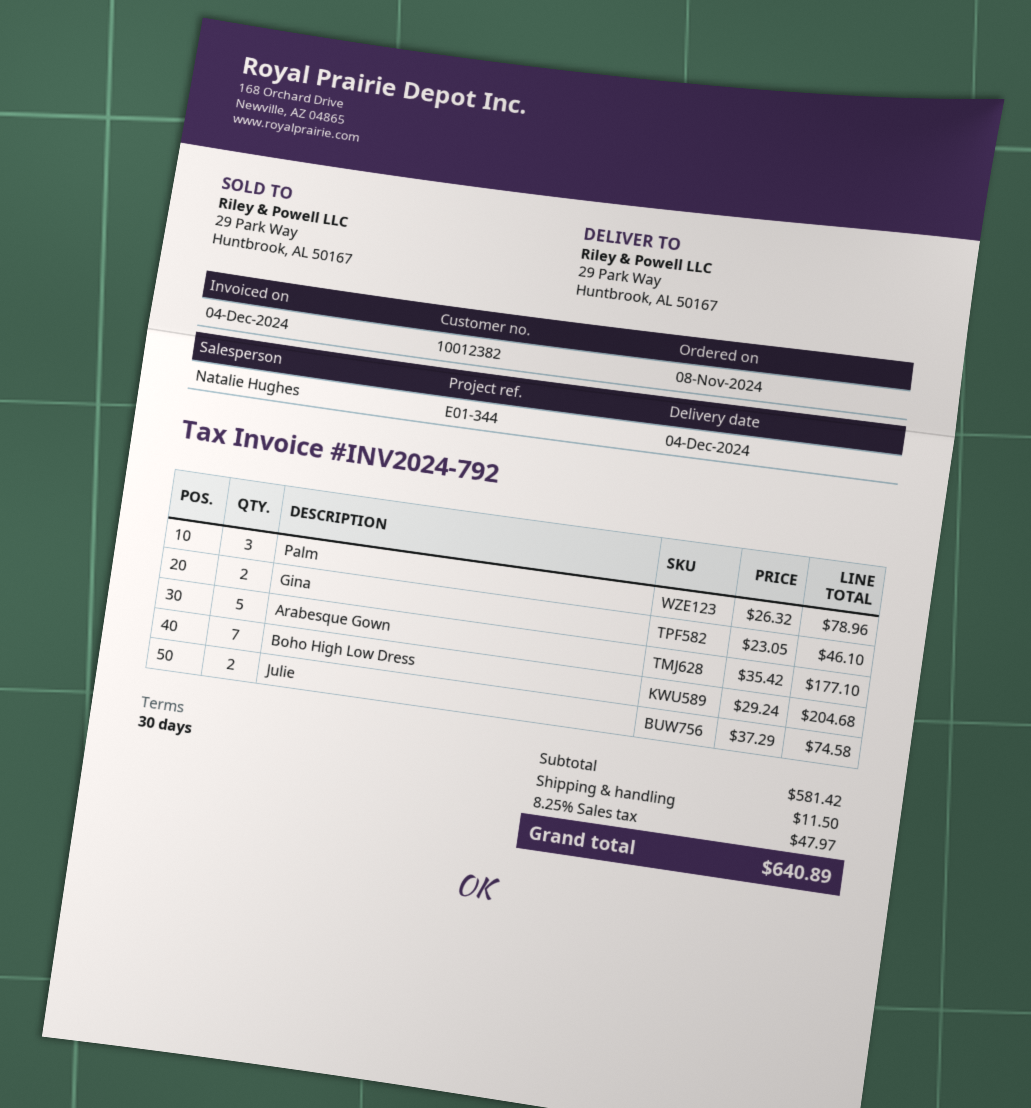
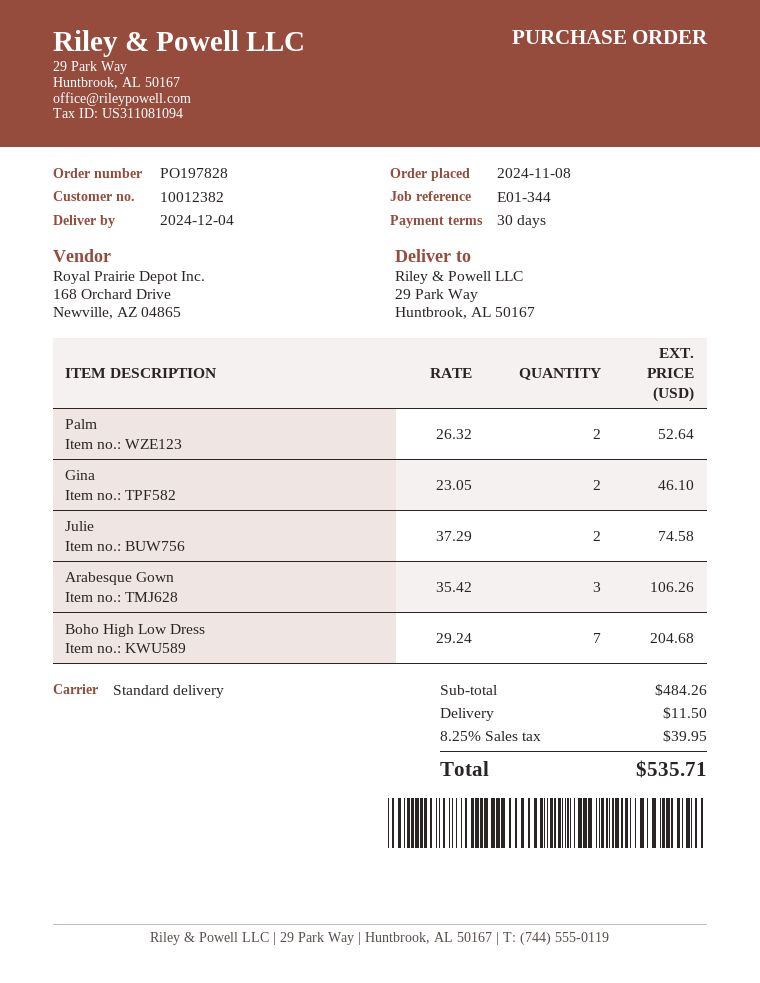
Palm: 3 x 26.32 = 78.96 -> 2 x 26.32 = 52.64
Arabesque Gown: 5 x 35.42 = 177.10 -> 3 x 35.42 = 106.26
subtotal: 581.42 -> 484.26
tax: 8.25% = 47.97 -> 8.25% = 39.95
total: 640.89 -> 535.71

